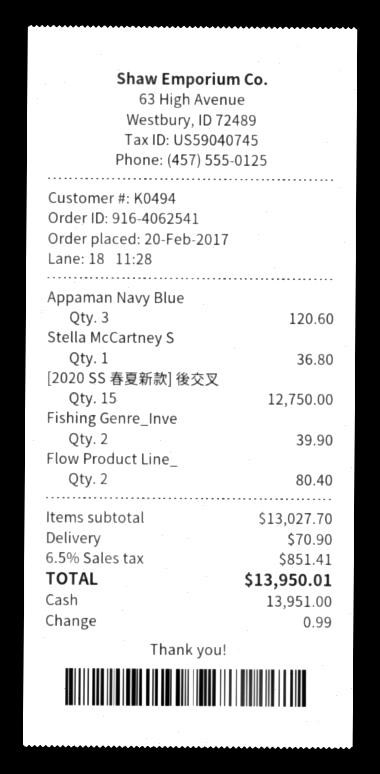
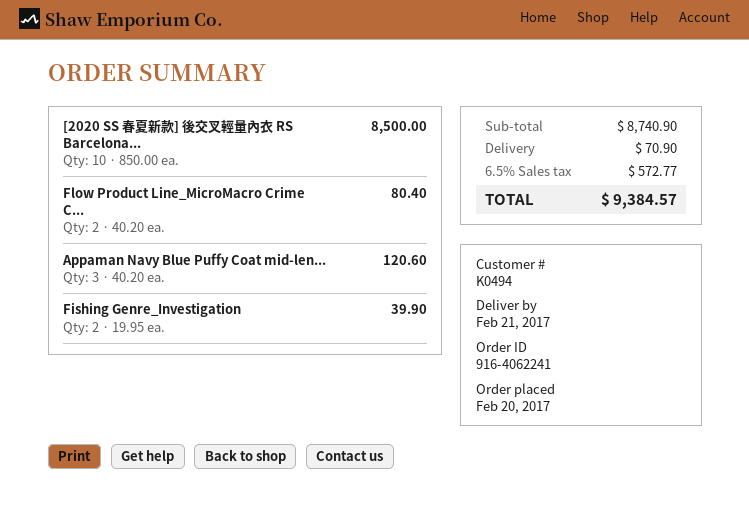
order number: 916-4062541 -> 916-4062241
Stella McCartney S: 1 for 36.80 -> none
[2020 SS 春夏新款] 後交叉: 15 for 12750.00 -> 10 for 8500.00
subtotal: 13027.70 -> 8740.90
tax: 6.5% = 851.41 -> 6.5% = 572.77
total: 13950.01 -> 9384.57

